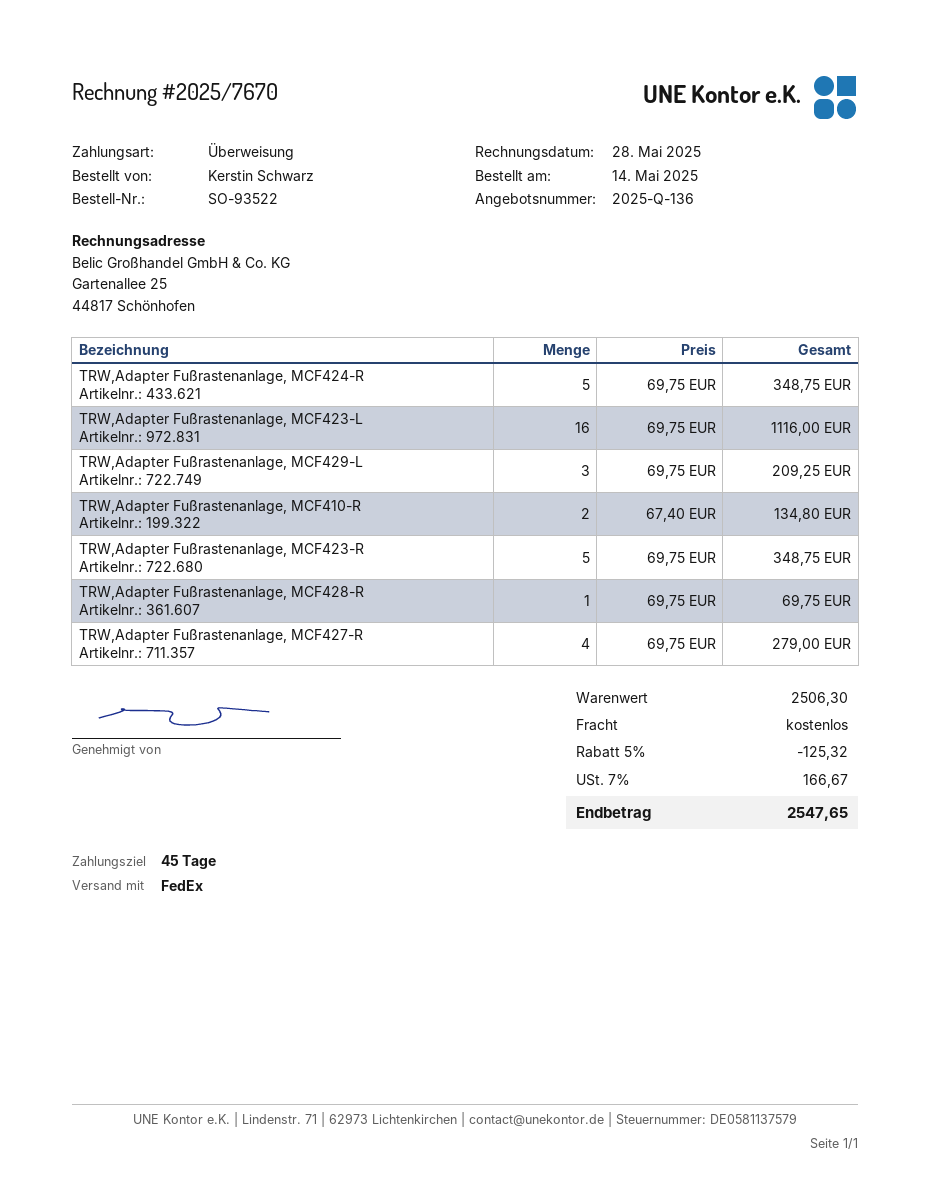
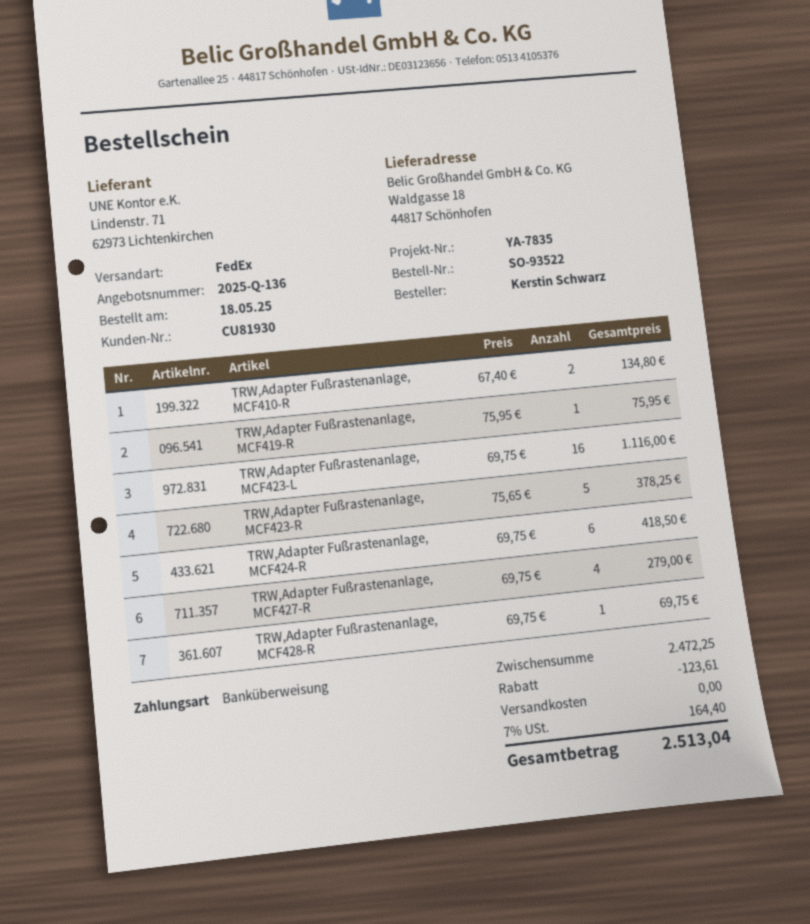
order date: 2025-05-14 -> 2025-05-18
TRW,Adapter Fußrastenanlage, MCF424-R: 5 x 69.75 = 348.75 -> 6 x 69.75 = 418.50
TRW,Adapter Fußrastenanlage, MCF429-L: 3 x 69.75 = 209.25 -> none
TRW,Adapter Fußrastenanlage, MCF423-R: 5 x 69.75 = 348.75 -> 5 x 75.65 = 378.25
TRW,Adapter Fußrastenanlage, MCF419-R: none -> 1 x 75.95 = 75.95
subtotal: 2506.30 -> 2472.25
discount: 125.32 -> 123.61
tax: 7% = 166.67 -> 7% = 164.40
total: 2547.65 -> 2513.04

